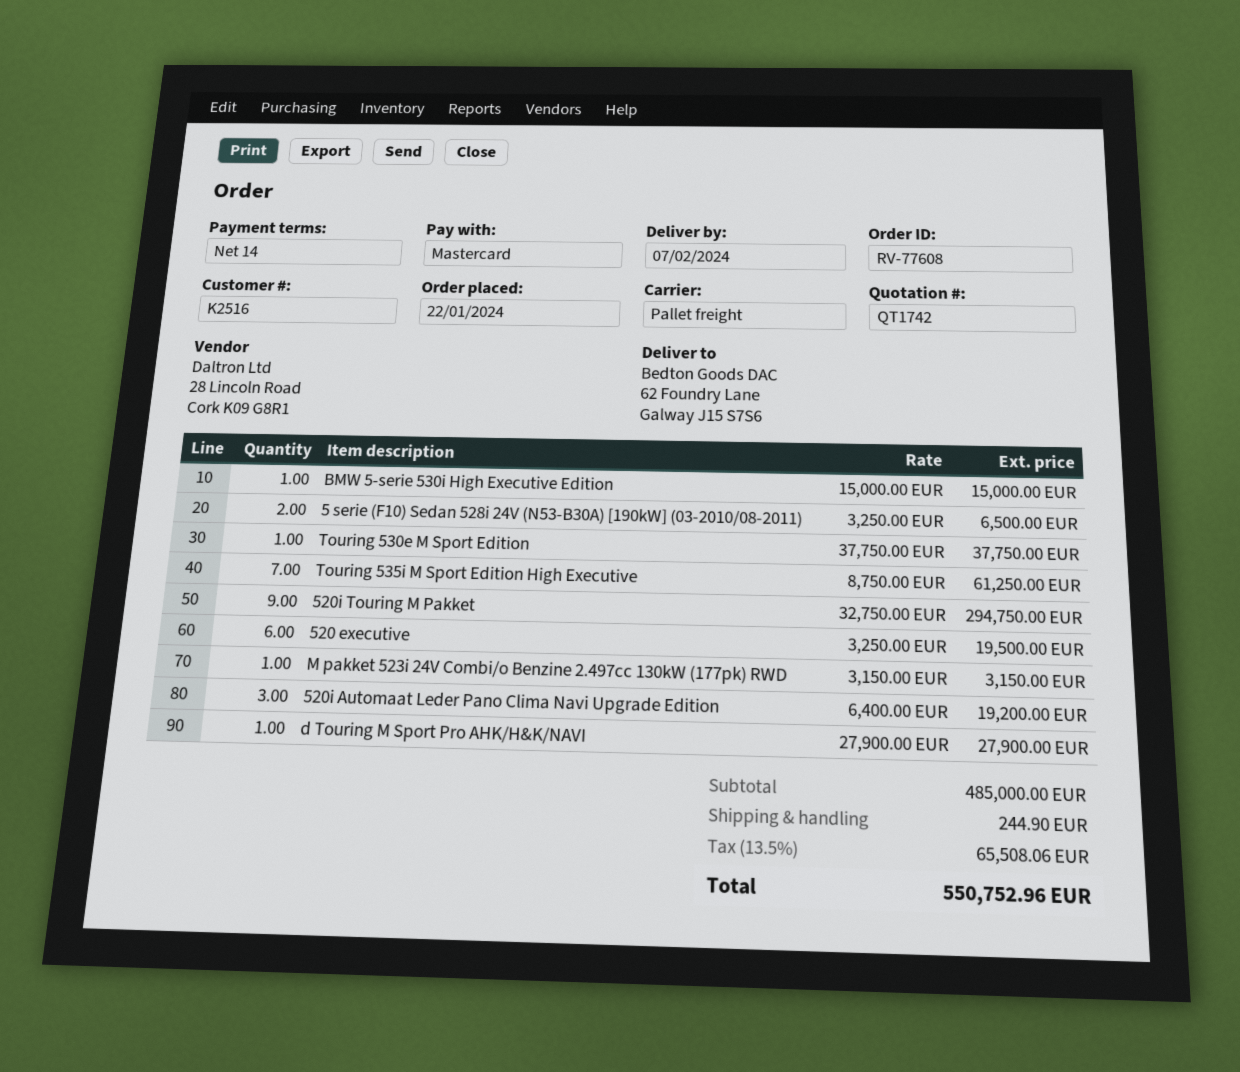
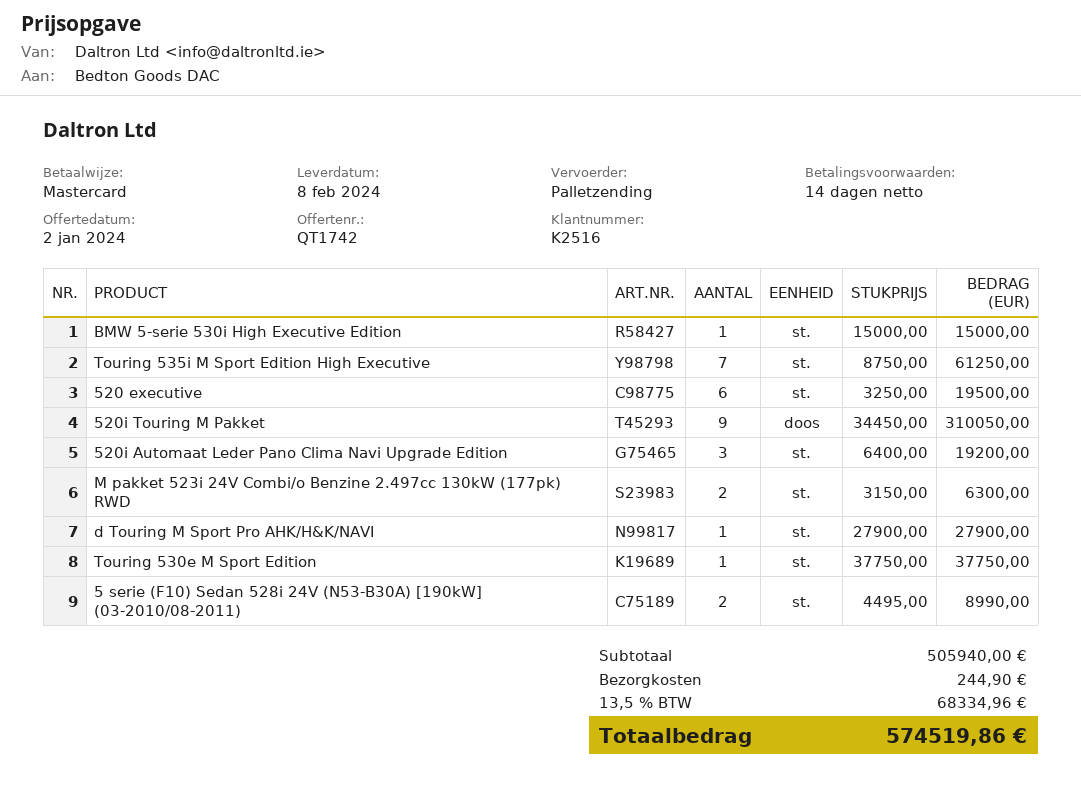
delivery date: 2024-02-07 -> 2024-02-08
5 serie (F10) Sedan 528i 24V (N53-B30A) [190kW] (03-2010/08-2011): 2 x 3250.00 = 6500.00 -> 2 x 4495.00 = 8990.00
520i Touring M Pakket: 9 x 32750.00 = 294750.00 -> 9 x 34450.00 = 310050.00
M pakket 523i 24V Combi/o Benzine 2.497cc 130kW (177pk) RWD: 1 x 3150.00 = 3150.00 -> 2 x 3150.00 = 6300.00
subtotal: 485000.00 -> 505940.00
tax: 13.5% = 65508.06 -> 13.5% = 68334.96
total: 550752.96 -> 574519.86

